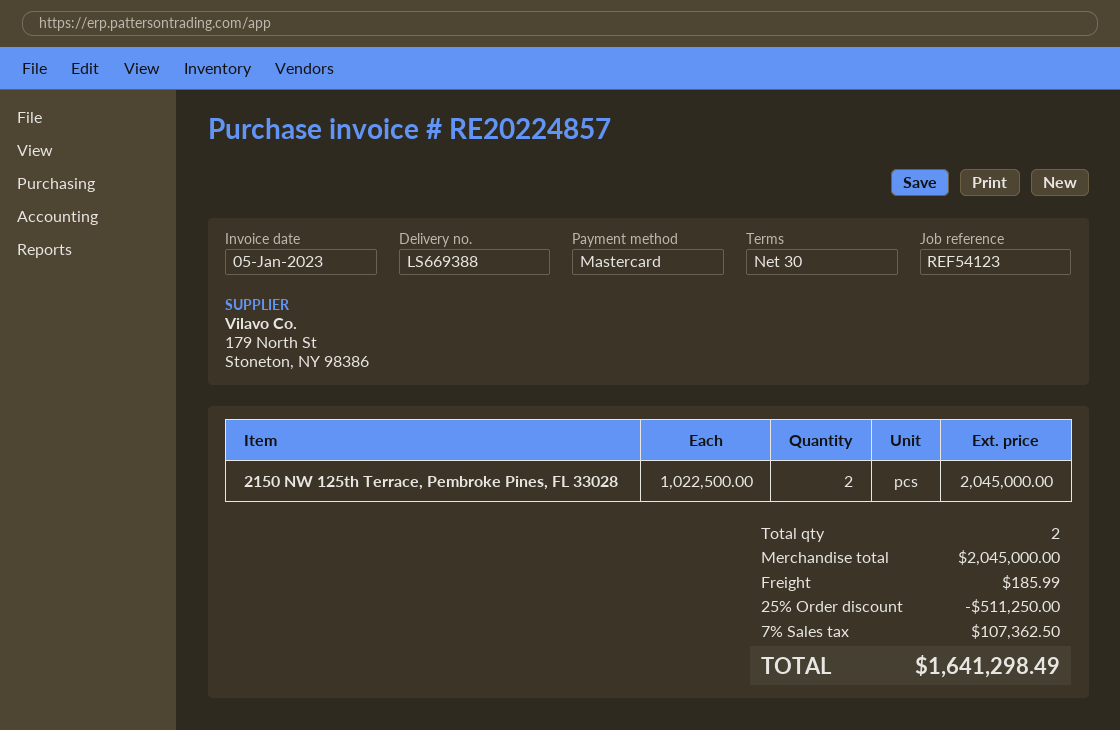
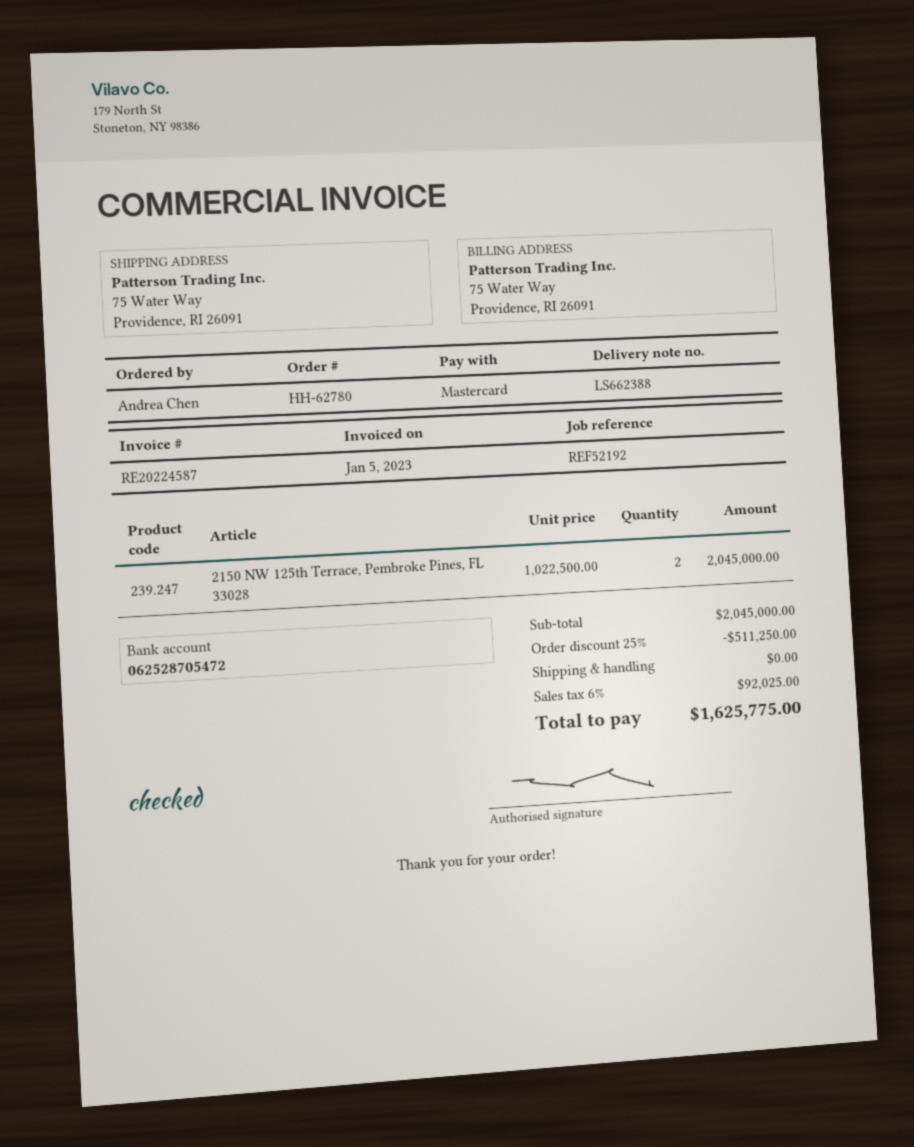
delivery note number: LS669388 -> LS662388
invoice number: RE20224857 -> RE20224587
reference: REF54123 -> REF52192
shipping: 185.99 -> 0.00
tax: 7% = 107362.50 -> 6% = 92025.00
total: 1641298.49 -> 1625775.00

